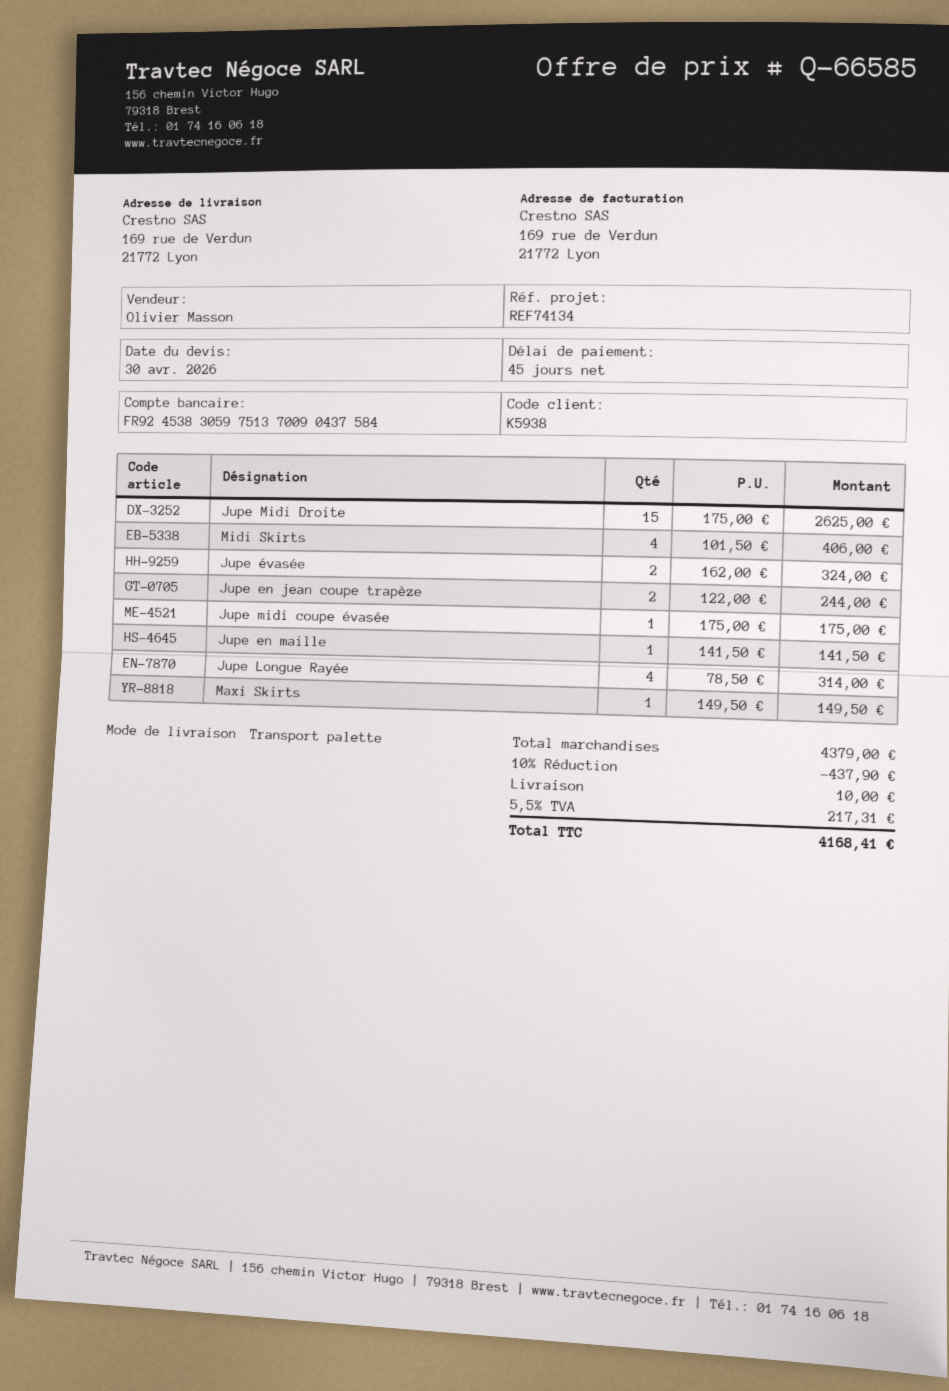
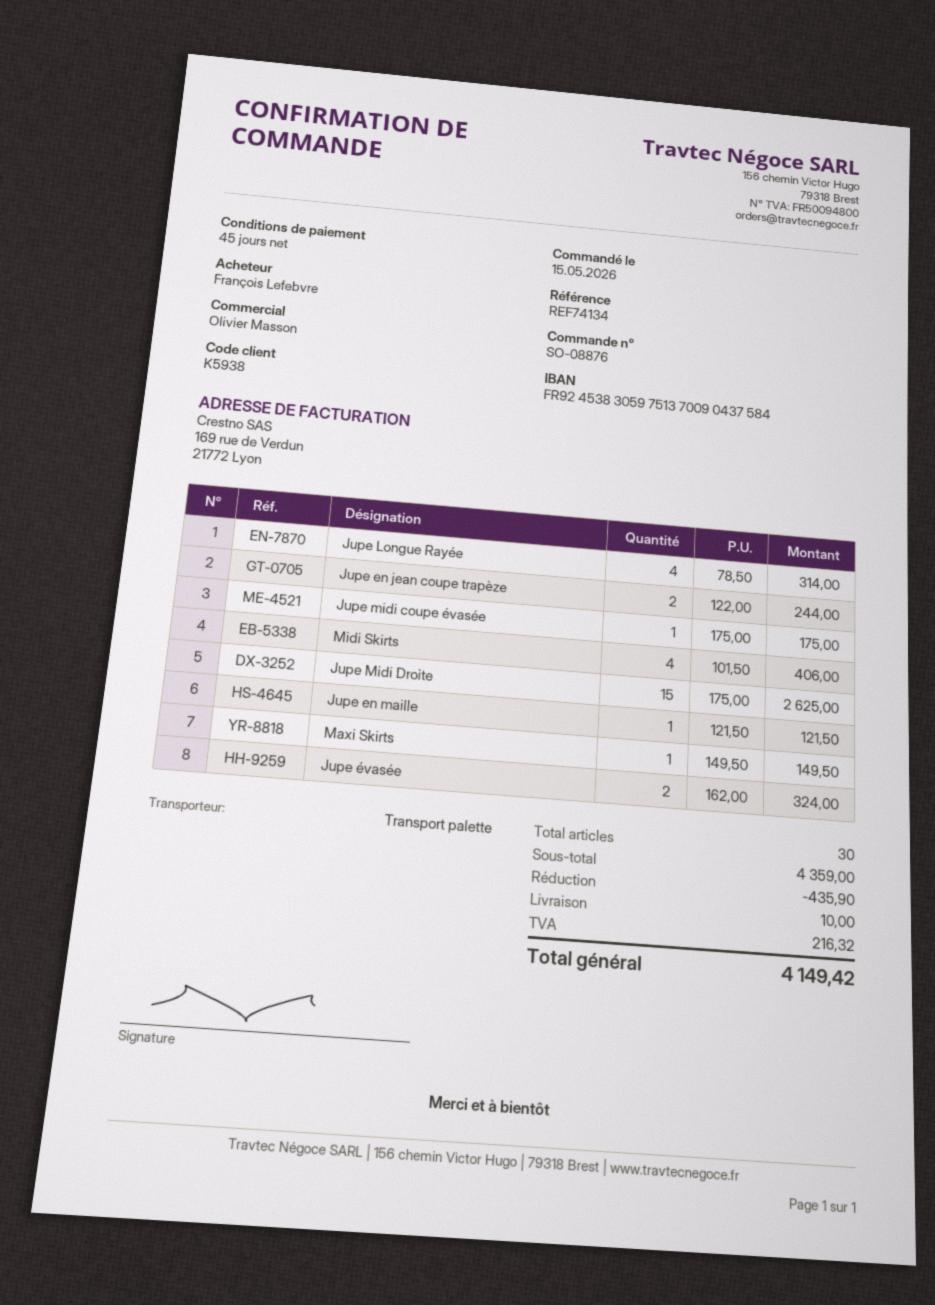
Jupe en maille: 1 x 141.50 = 141.50 -> 1 x 121.50 = 121.50
subtotal: 4379.00 -> 4359.00
discount: 437.90 -> 435.90
tax: 217.31 -> 216.32
total: 4168.41 -> 4149.42

